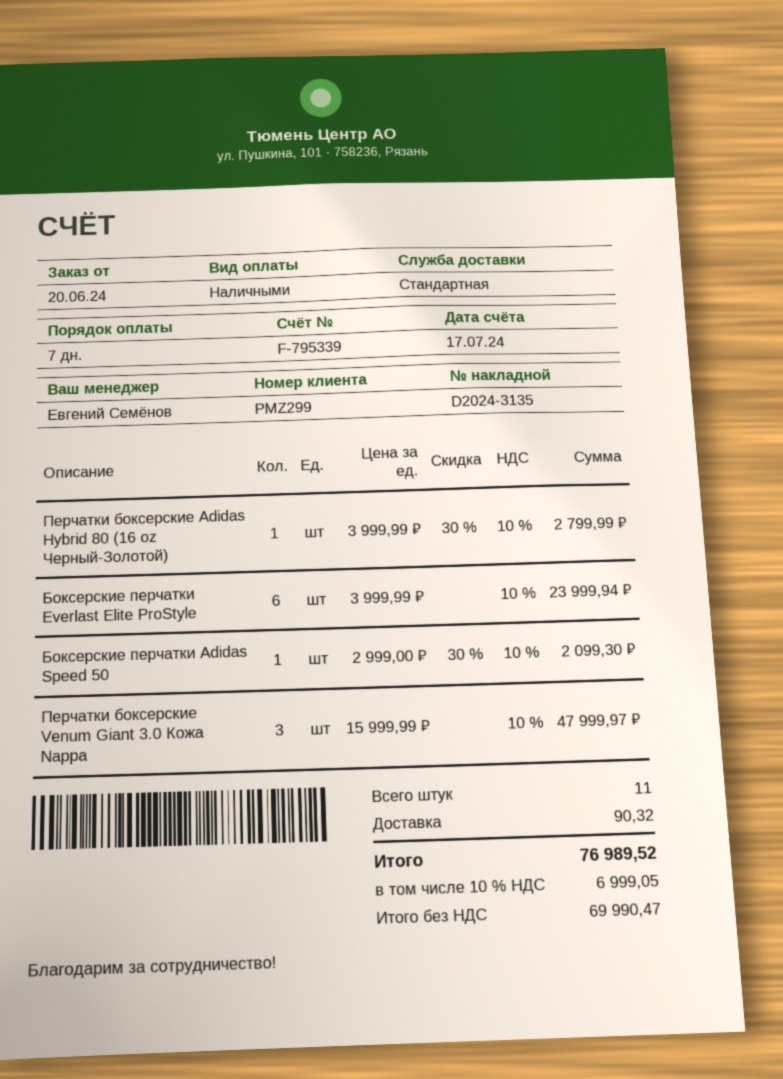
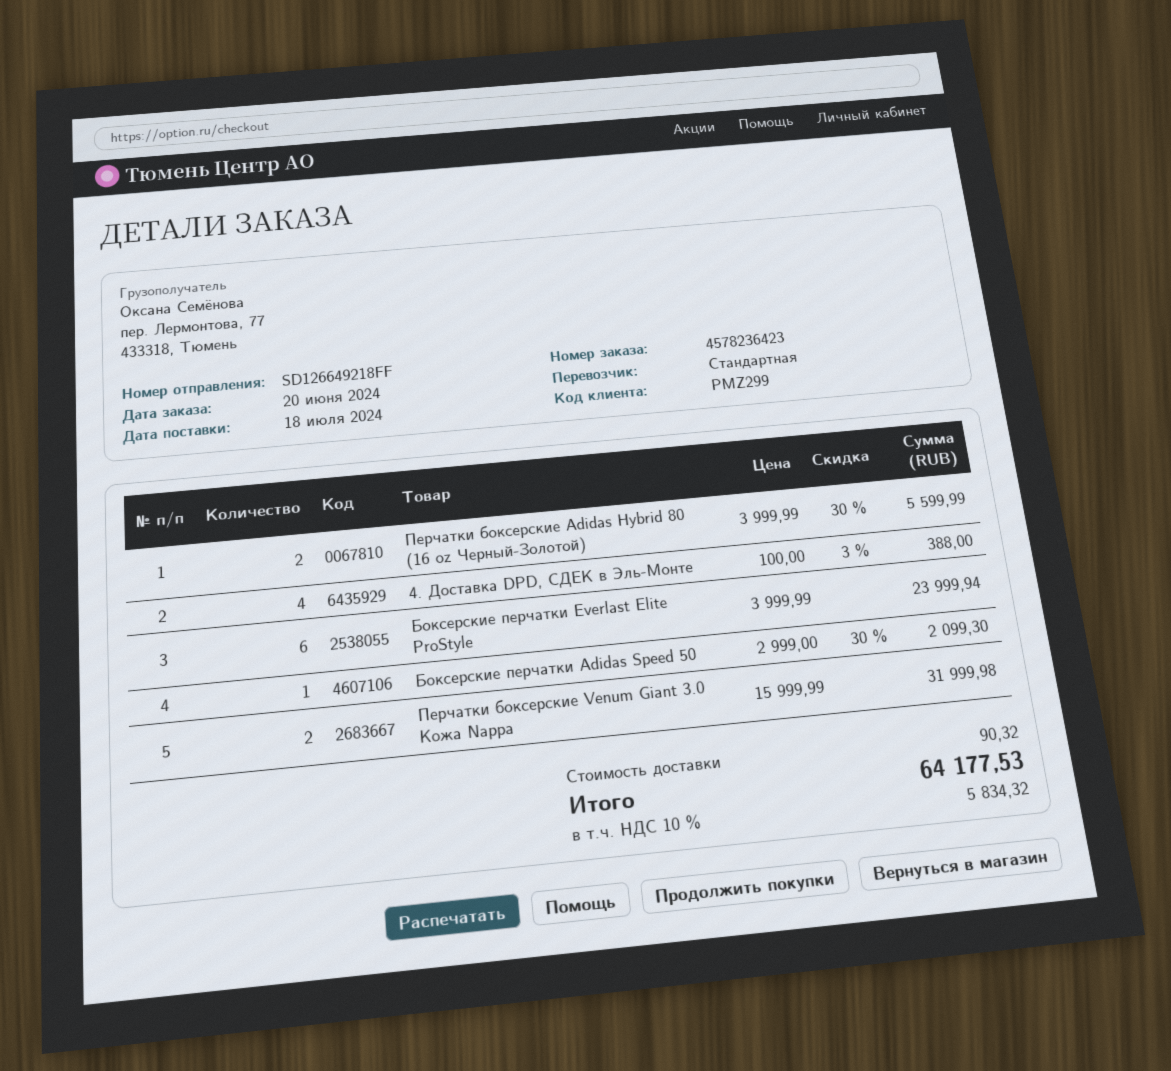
Перчатки боксерские Adidas Hybrid 80 (16 oz Черный-Золотой): 1 x 3999.99 - 30% = 2799.99 -> 2 x 3999.99 - 30% = 5599.99
Перчатки боксерские Venum Giant 3.0 Кожа Nappa: 3 x 15999.99 = 47999.97 -> 2 x 15999.99 = 31999.98
4. Доставка DPD, СДЕК в Эль-Монте: none -> 4 x 100.00 - 3% = 388.00
tax: 10% = 6999.05 -> 10% = 5834.32
total: 76989.52 -> 64177.53

